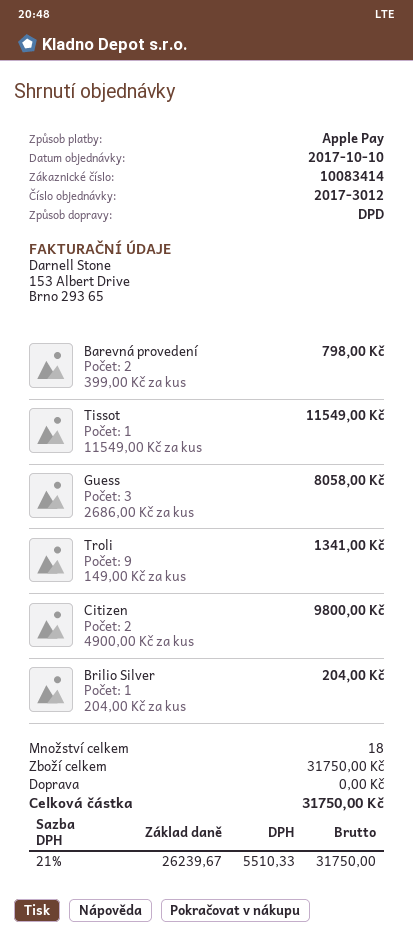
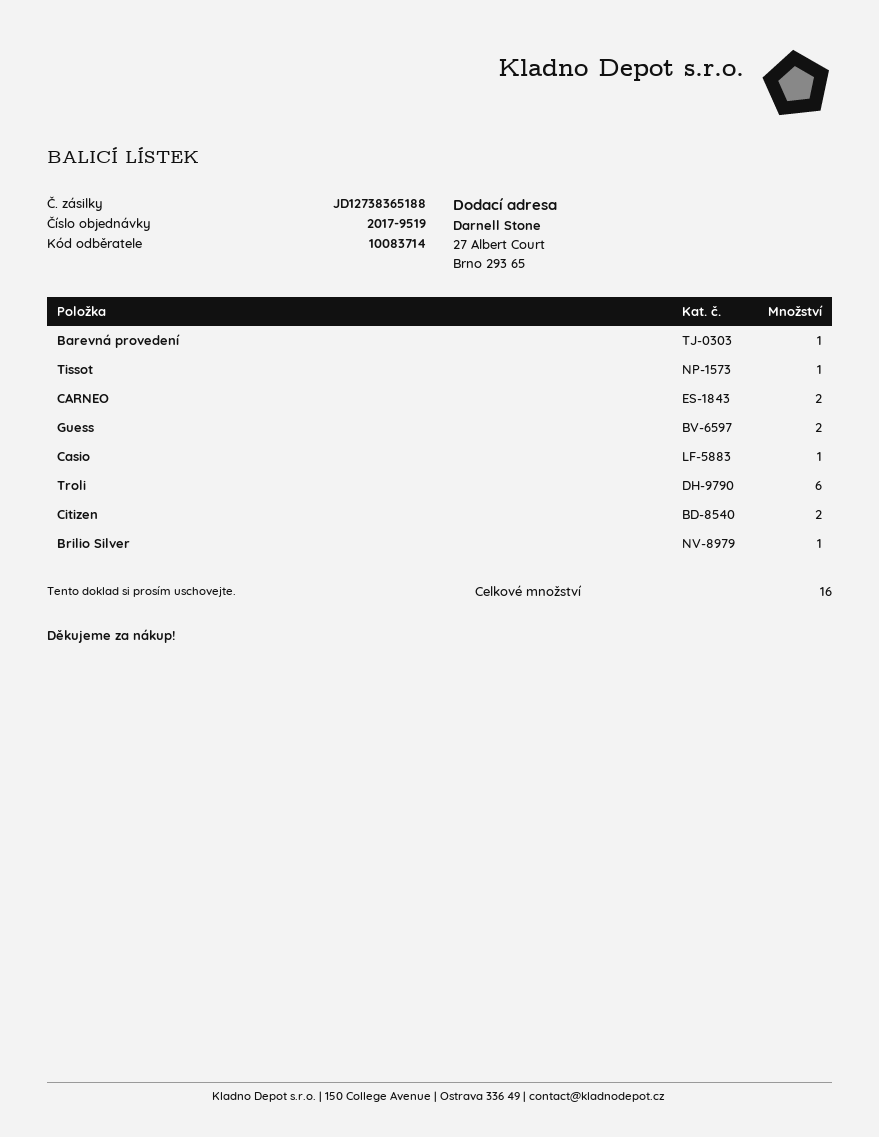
order number: 2017-3012 -> 2017-9519
customer number: 10083414 -> 10083714
Barevná provedení: 2 -> 1
Guess: 3 -> 2
Troli: 9 -> 6
CARNEO: none -> 2
Casio: none -> 1
total quantity: 18 -> 16

